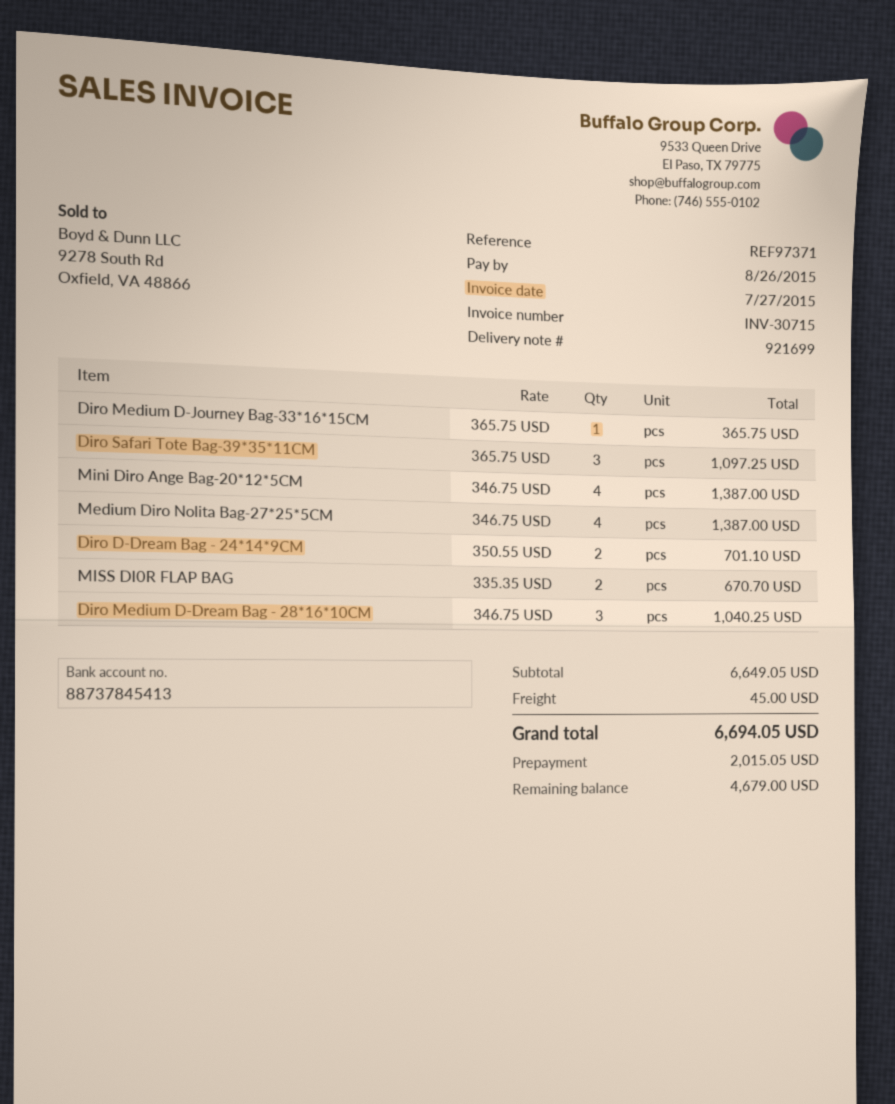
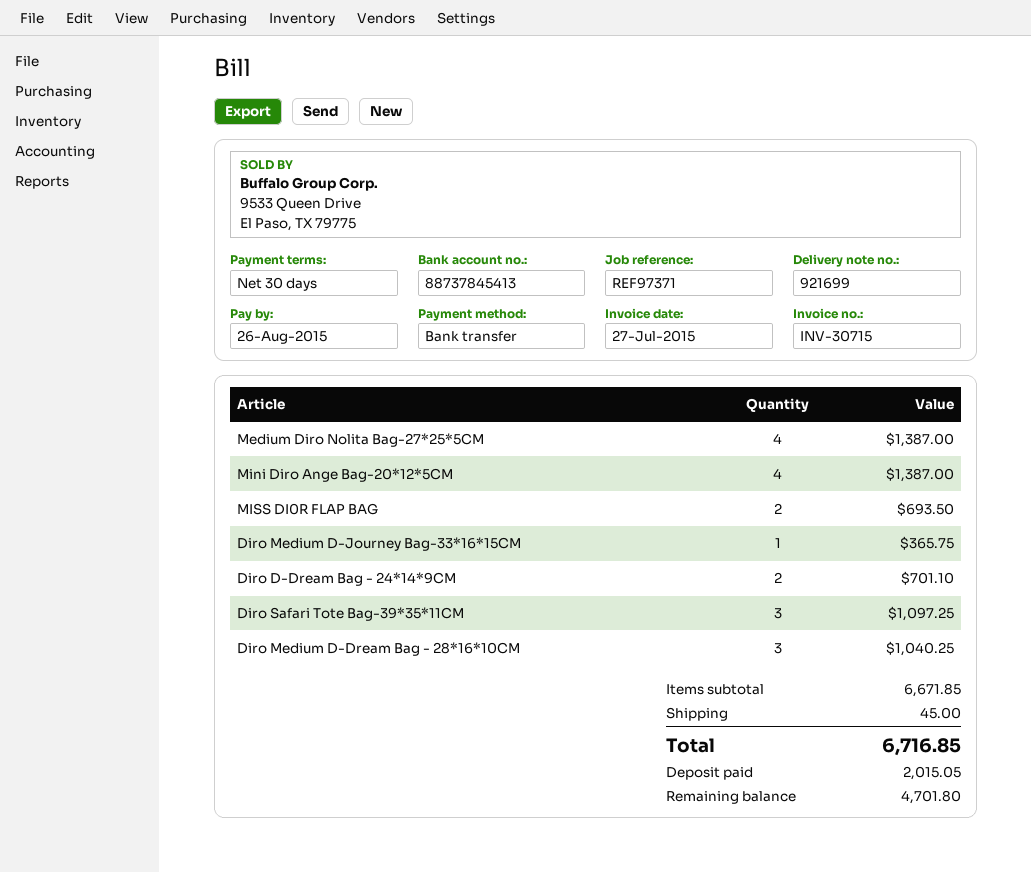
MISS DI0R FLAP BAG: 2 for 670.70 -> 2 for 693.50
subtotal: 6649.05 -> 6671.85
total: 6694.05 -> 6716.85
balance: 4679.00 -> 4701.80

